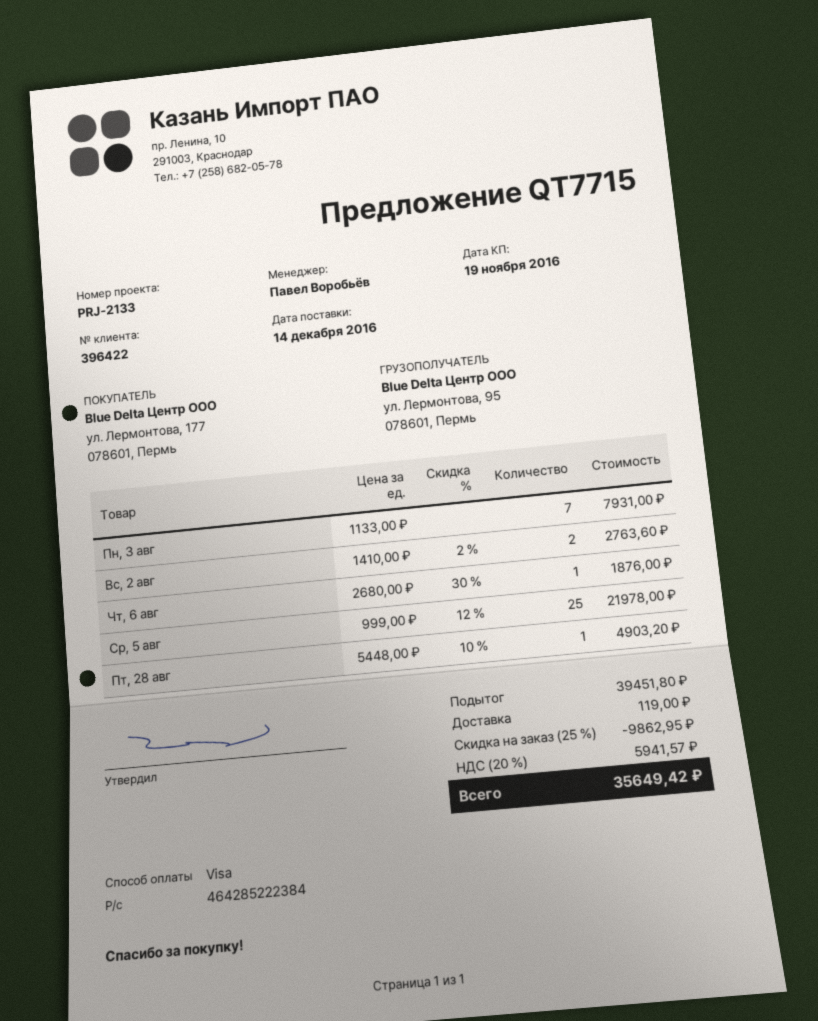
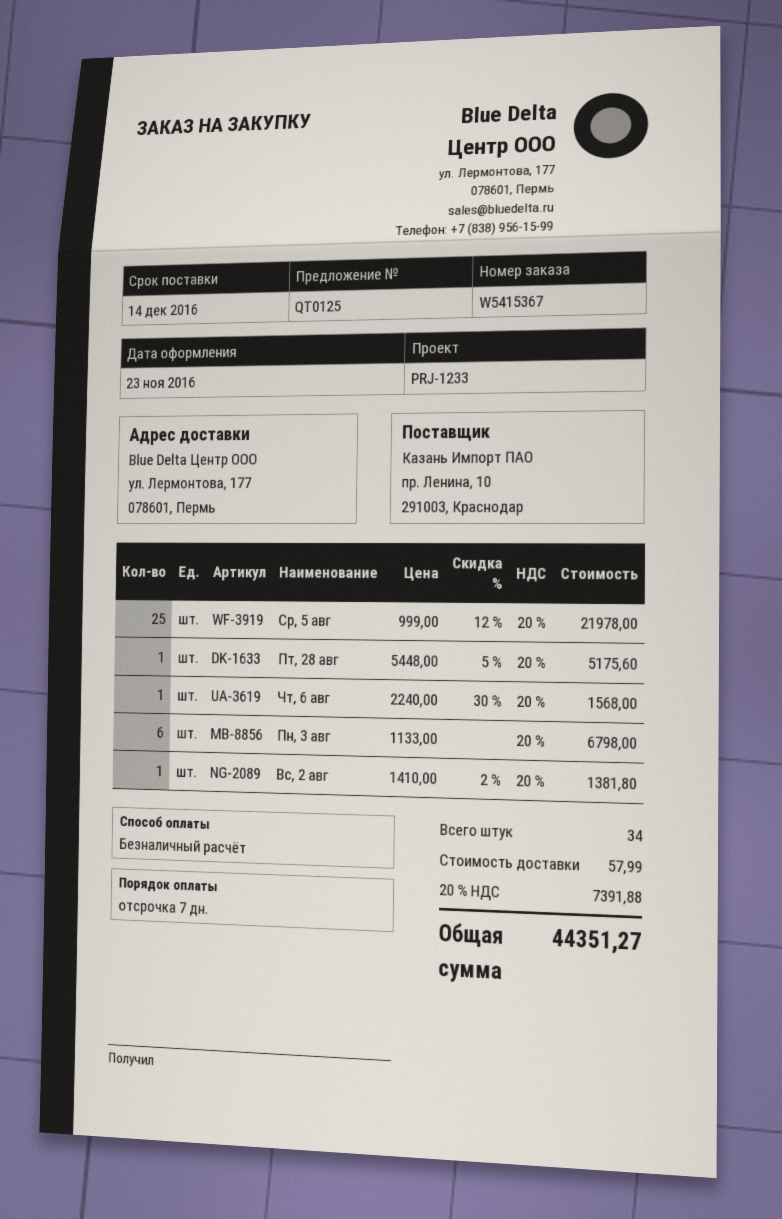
quote number: QT7715 -> QT0125
reference: PRJ-2133 -> PRJ-1233
payment method: Visa -> bank transfer
ship to: ул. Лермонтова, 95, 078601, Пермь -> ул. Лермонтова, 177, 078601, Пермь
Пн, 3 авг: 7 x 1133.00 = 7931.00 -> 6 x 1133.00 = 6798.00
Вс, 2 авг: 2 x 1410.00 - 2% = 2763.60 -> 1 x 1410.00 - 2% = 1381.80
Чт, 6 авг: 1 x 2680.00 - 30% = 1876.00 -> 1 x 2240.00 - 30% = 1568.00
Пт, 28 авг: 1 x 5448.00 - 10% = 4903.20 -> 1 x 5448.00 - 5% = 5175.60
discount: 25% = 9862.95 -> none
shipping: 119.00 -> 57.99
tax: 20% = 5941.57 -> 20% = 7391.88
total: 35649.42 -> 44351.27

